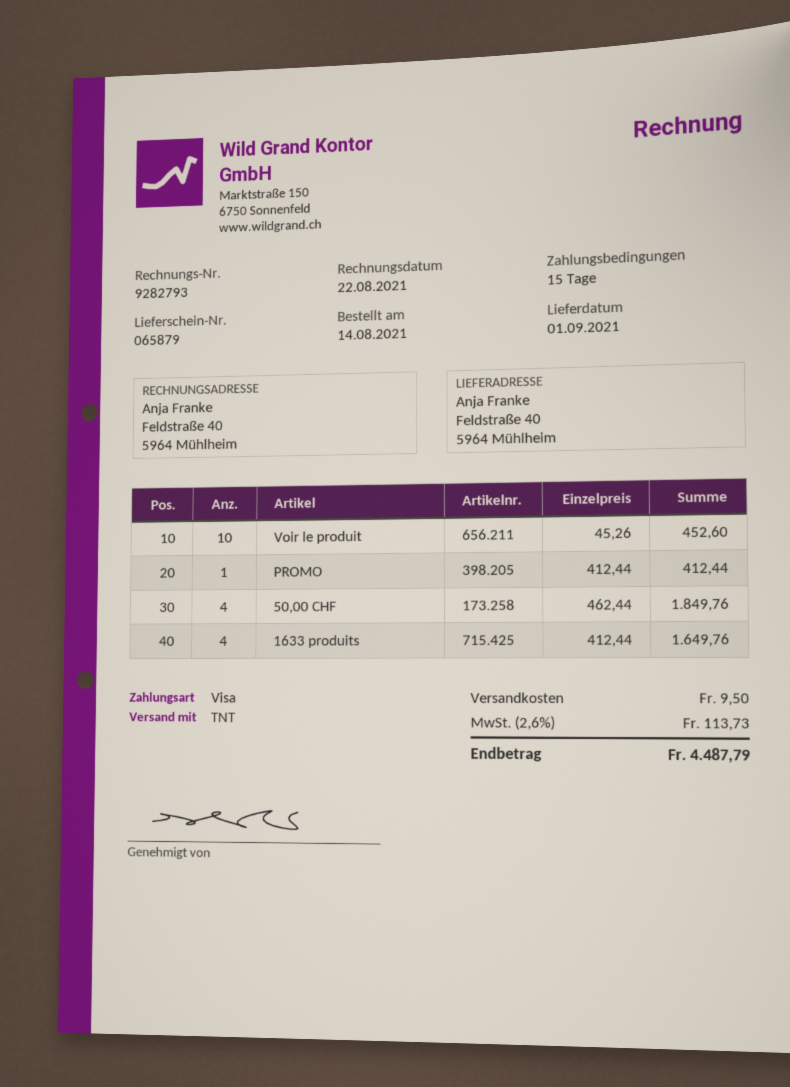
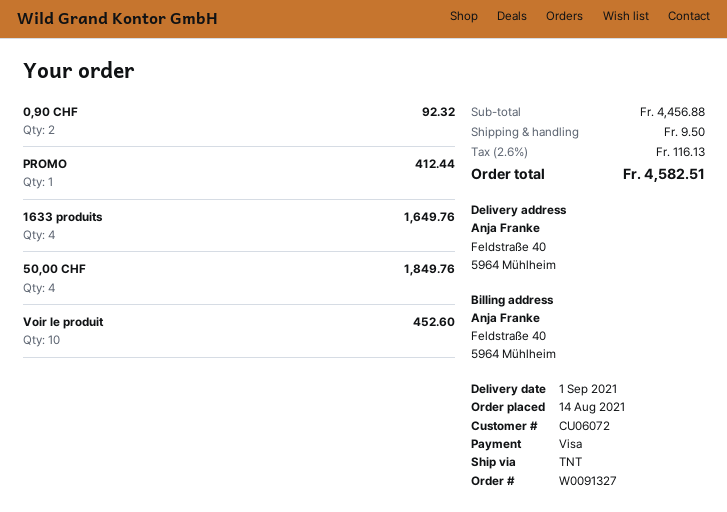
0,90 CHF: none -> 2 for 92.32
tax: 2.6% = 113.73 -> 2.6% = 116.13
total: 4487.79 -> 4582.51

